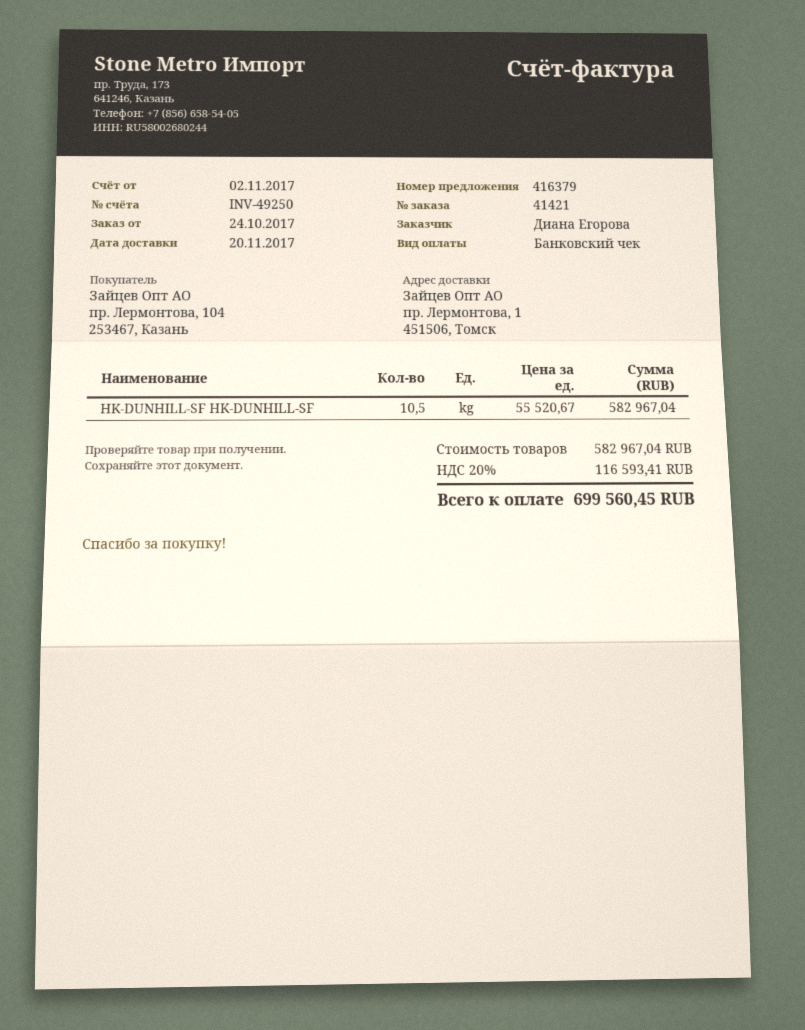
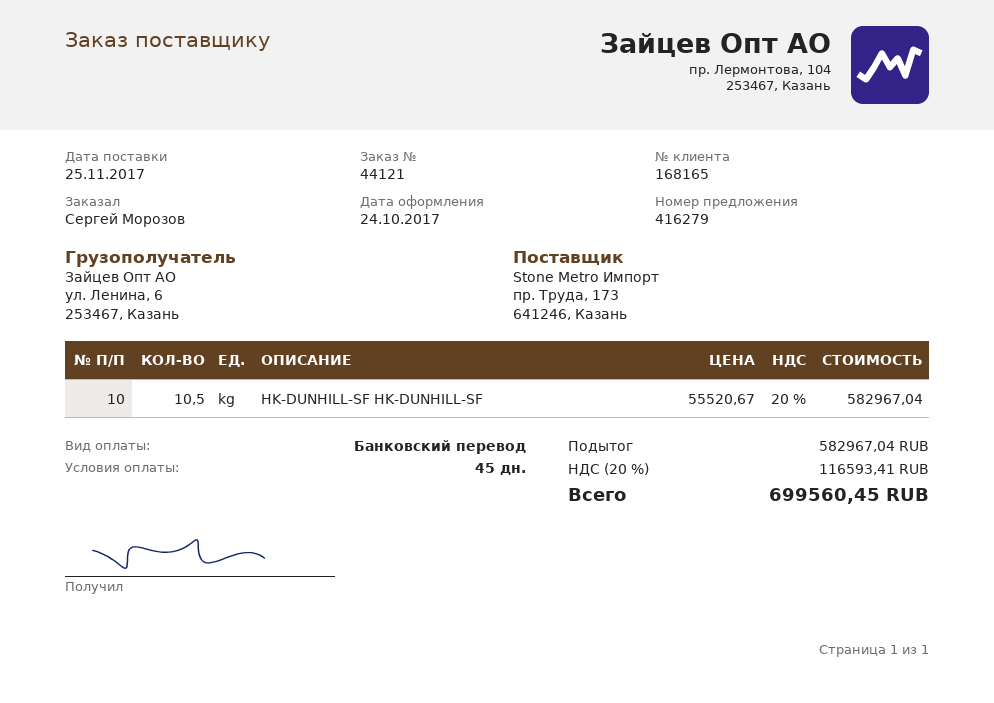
quote number: 416379 -> 416279
order number: 41421 -> 44121
delivery date: 2017-11-20 -> 2017-11-25
ordered by: Диана Егорова -> Сергей Морозов
payment method: cheque -> bank transfer
ship to: пр. Лермонтова, 1, 451506, Томск -> ул. Ленина, 6, 253467, Казань

